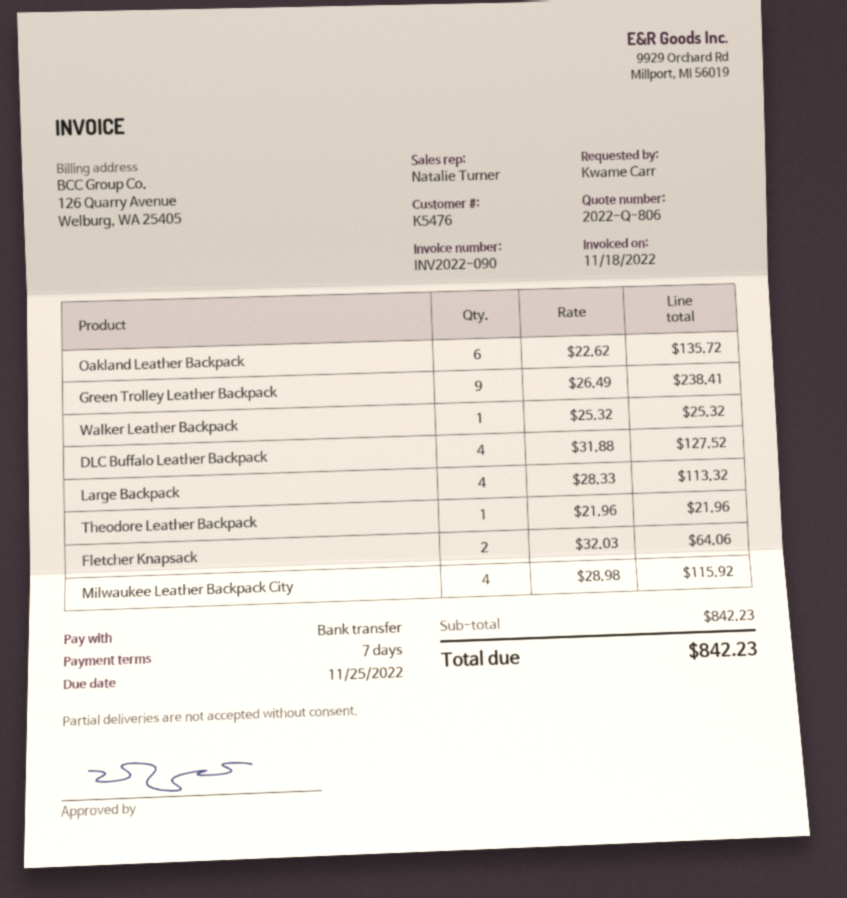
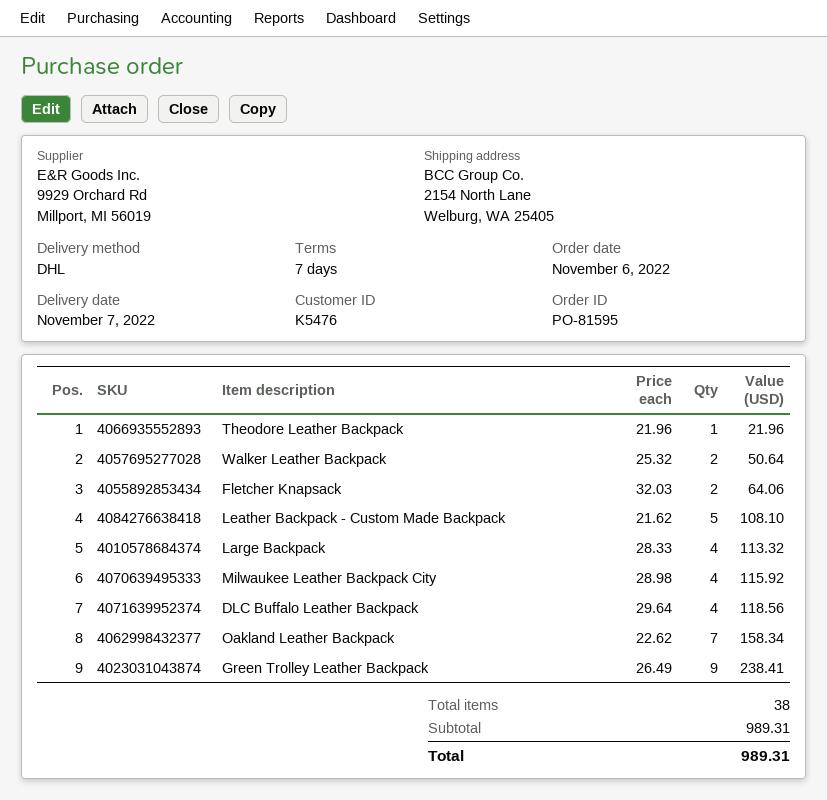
Oakland Leather Backpack: 6 x 22.62 = 135.72 -> 7 x 22.62 = 158.34
Walker Leather Backpack: 1 x 25.32 = 25.32 -> 2 x 25.32 = 50.64
DLC Buffalo Leather Backpack: 4 x 31.88 = 127.52 -> 4 x 29.64 = 118.56
Leather Backpack - Custom Made Backpack: none -> 5 x 21.62 = 108.10
subtotal: 842.23 -> 989.31
total: 842.23 -> 989.31

